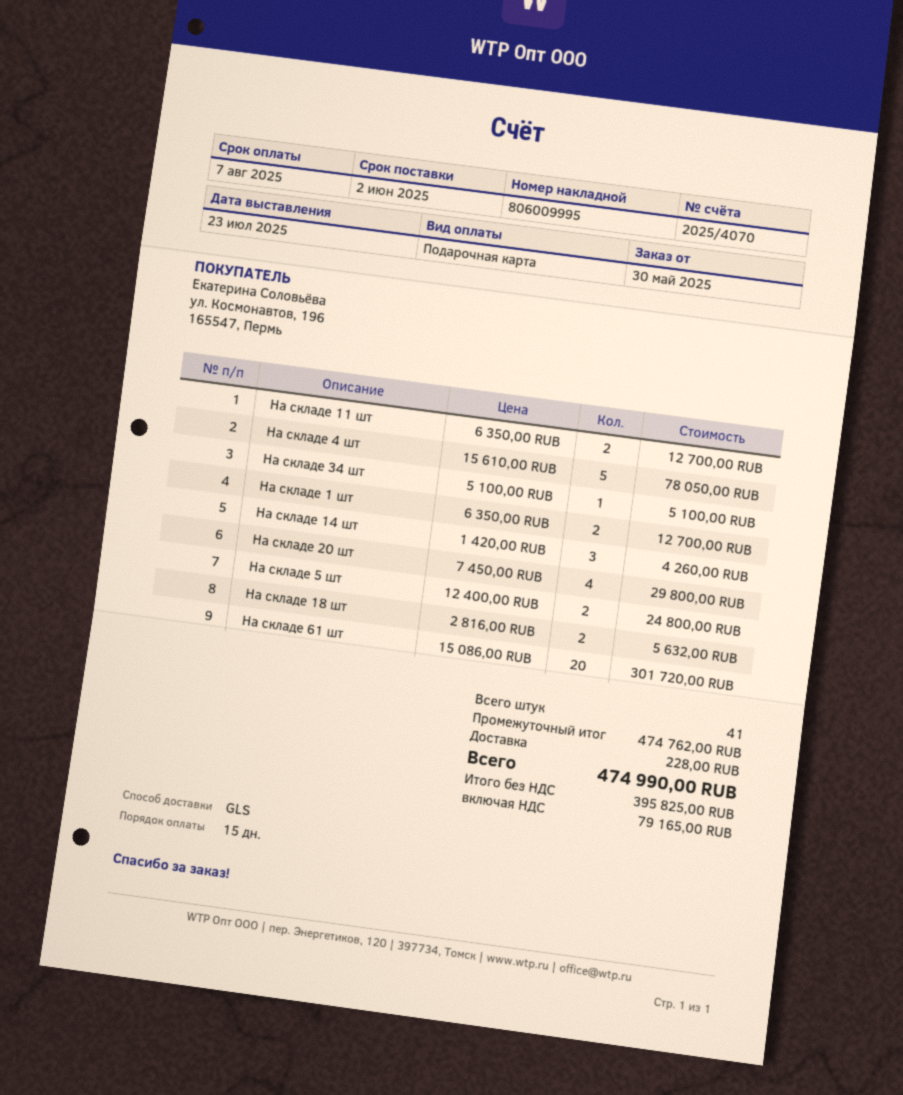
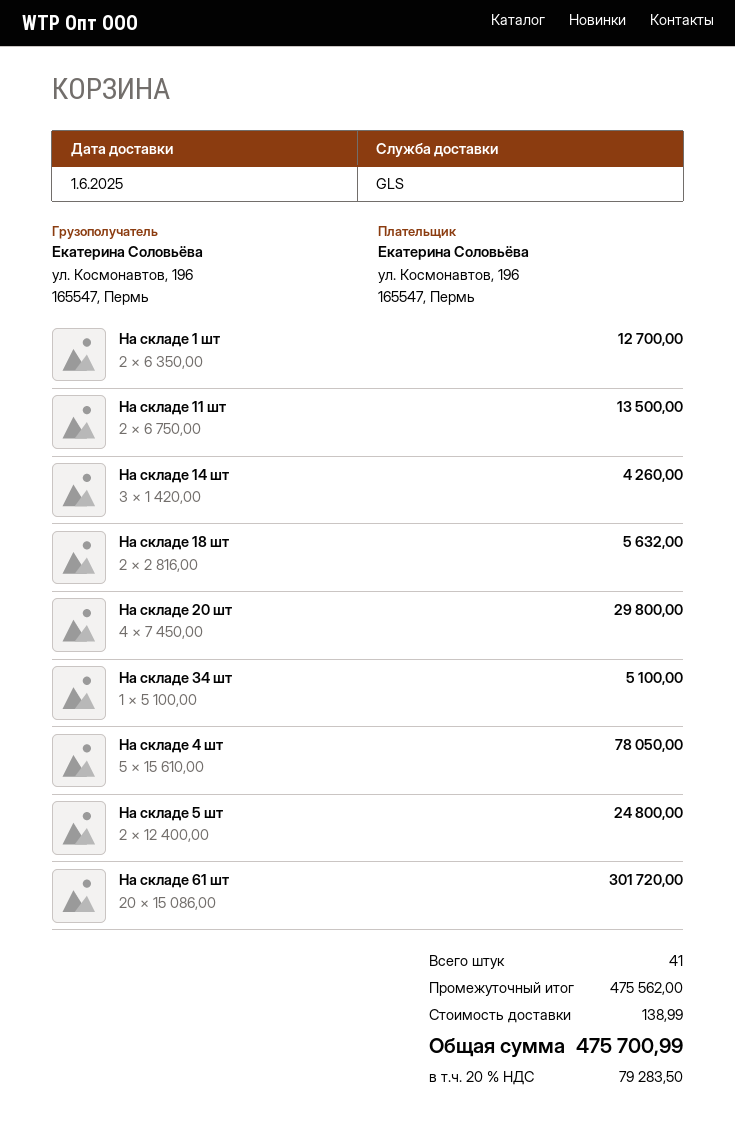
delivery date: 2025-06-02 -> 2025-06-01
На складе 11 шт: 2 x 6350.00 = 12700.00 -> 2 x 6750.00 = 13500.00
subtotal: 474762.00 -> 475562.00
shipping: 228.00 -> 138.99
tax: 79165.00 -> 79283.50
total: 474990.00 -> 475700.99

